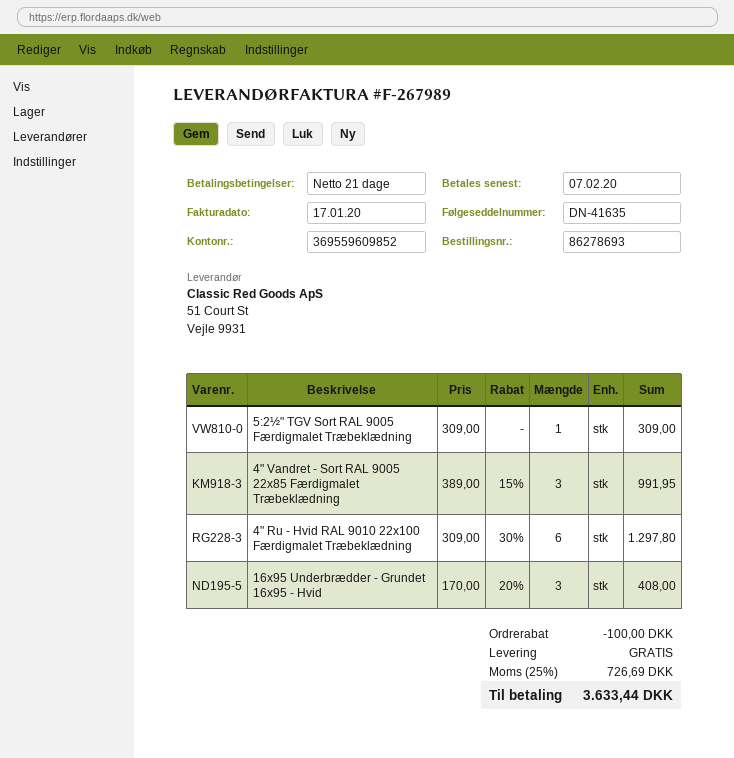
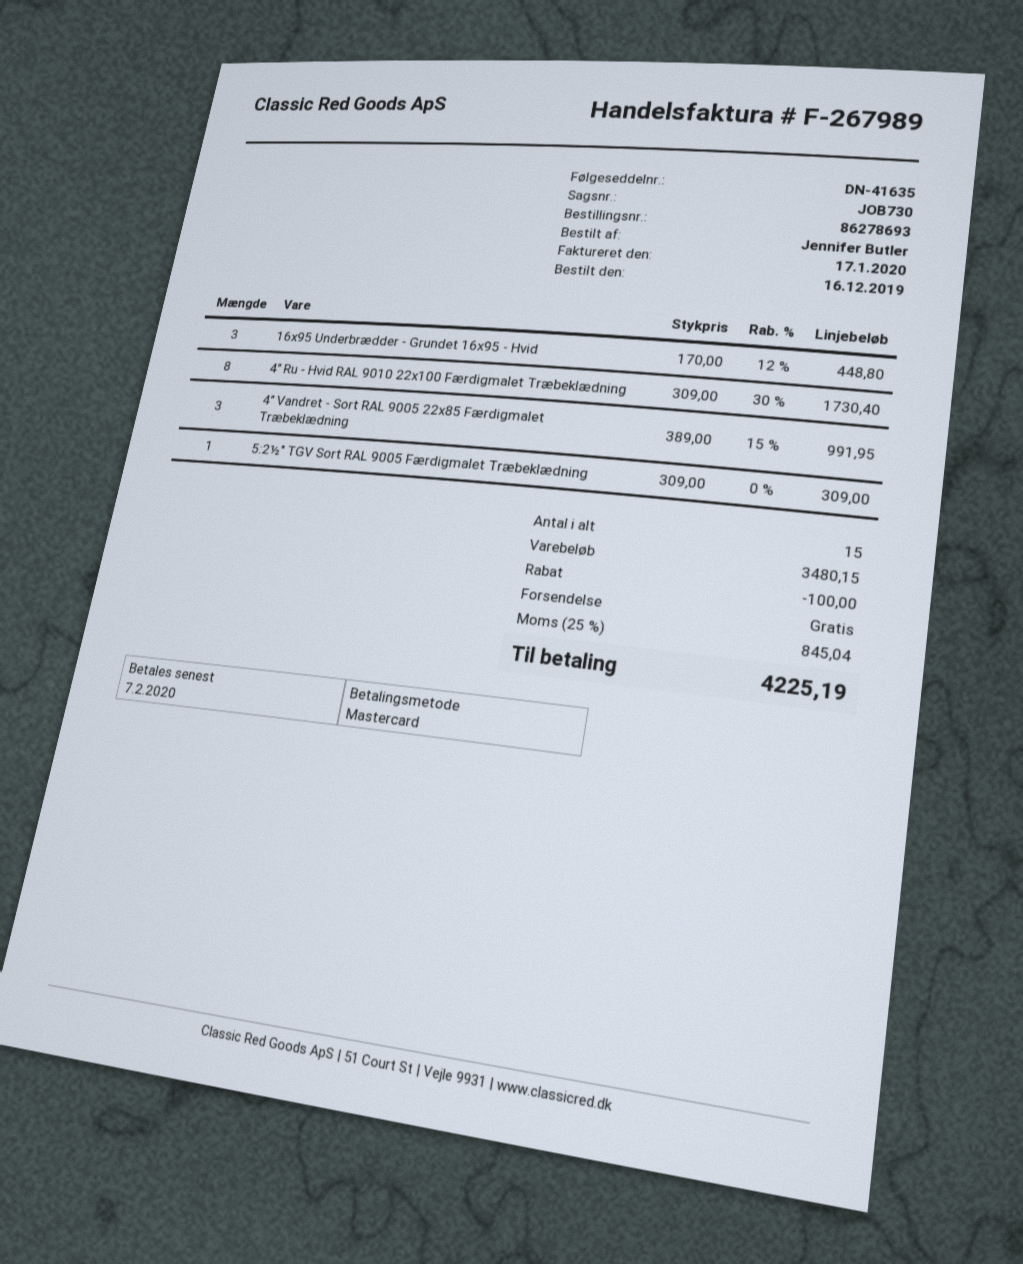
4" Ru - Hvid RAL 9010 22x100 Færdigmalet Træbeklædning: 6 x 309.00 - 30% = 1297.80 -> 8 x 309.00 - 30% = 1730.40
16x95 Underbrædder - Grundet 16x95 - Hvid: 3 x 170.00 - 20% = 408.00 -> 3 x 170.00 - 12% = 448.80
tax: 25% = 726.69 -> 25% = 845.04
total: 3633.44 -> 4225.19

